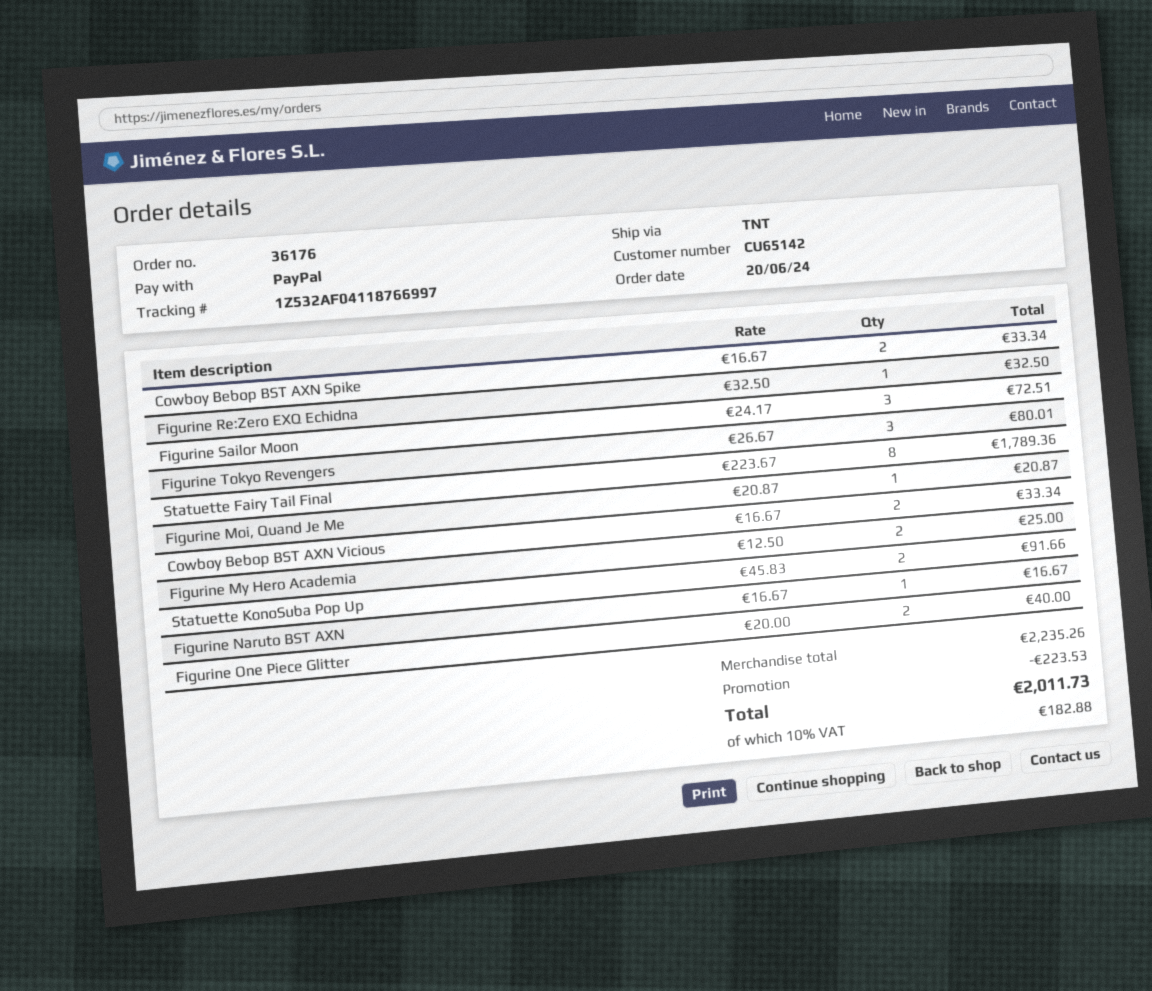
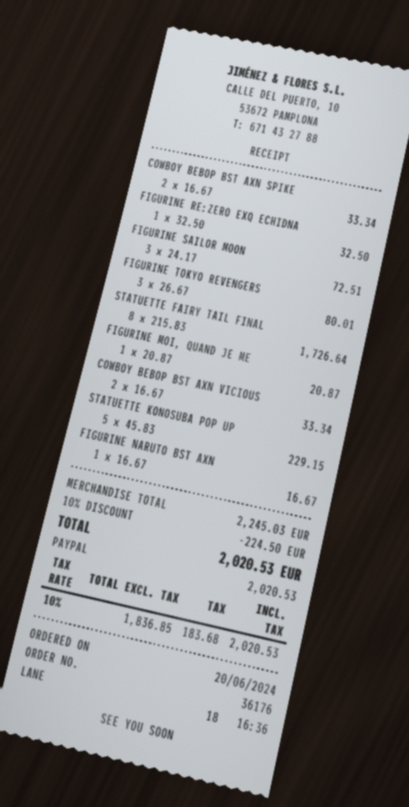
Statuette Fairy Tail Final: 8 x 223.67 = 1789.36 -> 8 x 215.83 = 1726.64
Figurine My Hero Academia: 2 x 12.50 = 25.00 -> none
Statuette KonoSuba Pop Up: 2 x 45.83 = 91.66 -> 5 x 45.83 = 229.15
Figurine One Piece Glitter: 2 x 20.00 = 40.00 -> none
subtotal: 2235.26 -> 2245.03
discount: 223.53 -> 224.50
tax: 10% = 182.88 -> 10% = 183.68
total: 2011.73 -> 2020.53

